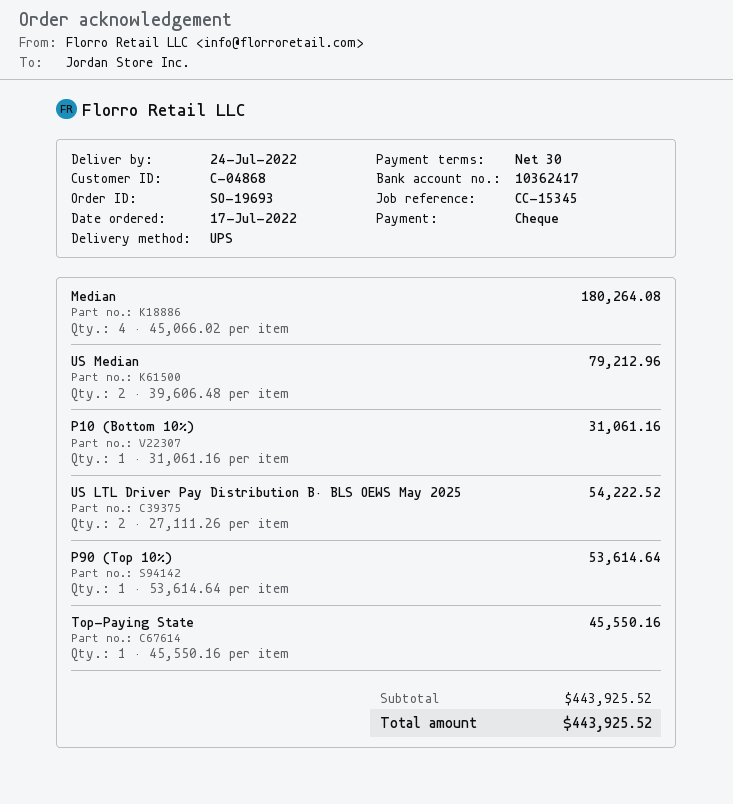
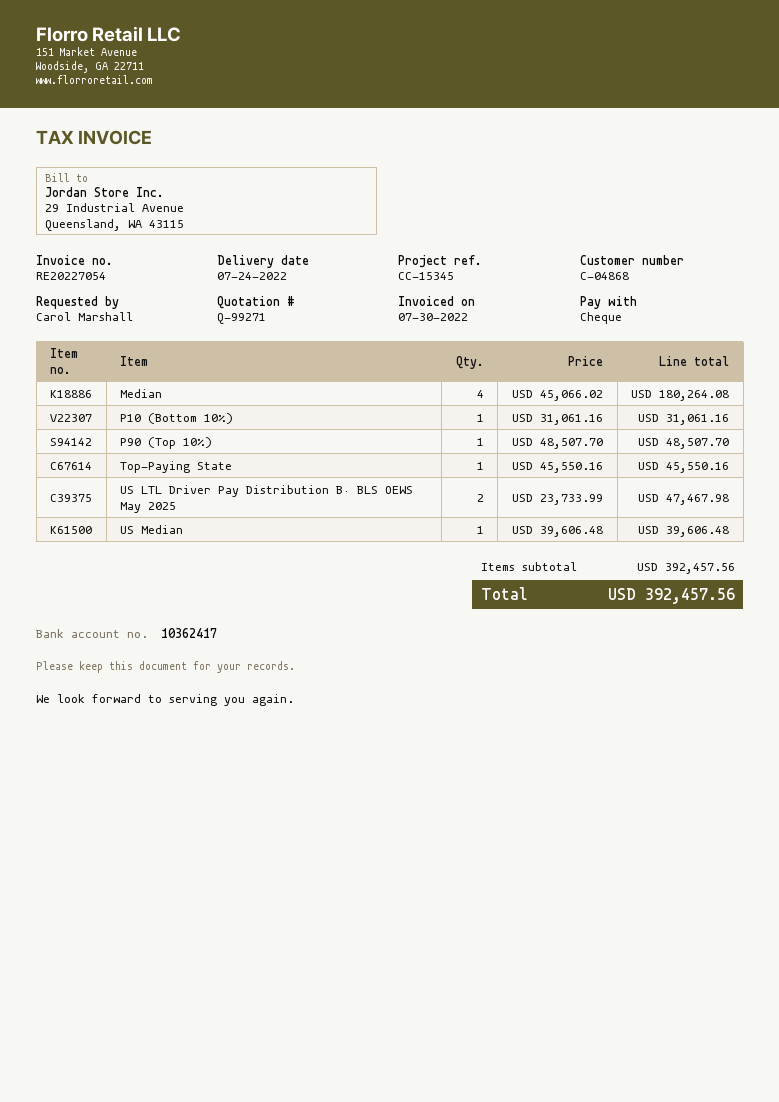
US Median: 2 x 39606.48 = 79212.96 -> 1 x 39606.48 = 39606.48
US LTL Driver Pay Distribution Β· BLS OEWS May 2025: 2 x 27111.26 = 54222.52 -> 2 x 23733.99 = 47467.98
P90 (Top 10%): 1 x 53614.64 = 53614.64 -> 1 x 48507.70 = 48507.70
subtotal: 443925.52 -> 392457.56
total: 443925.52 -> 392457.56

